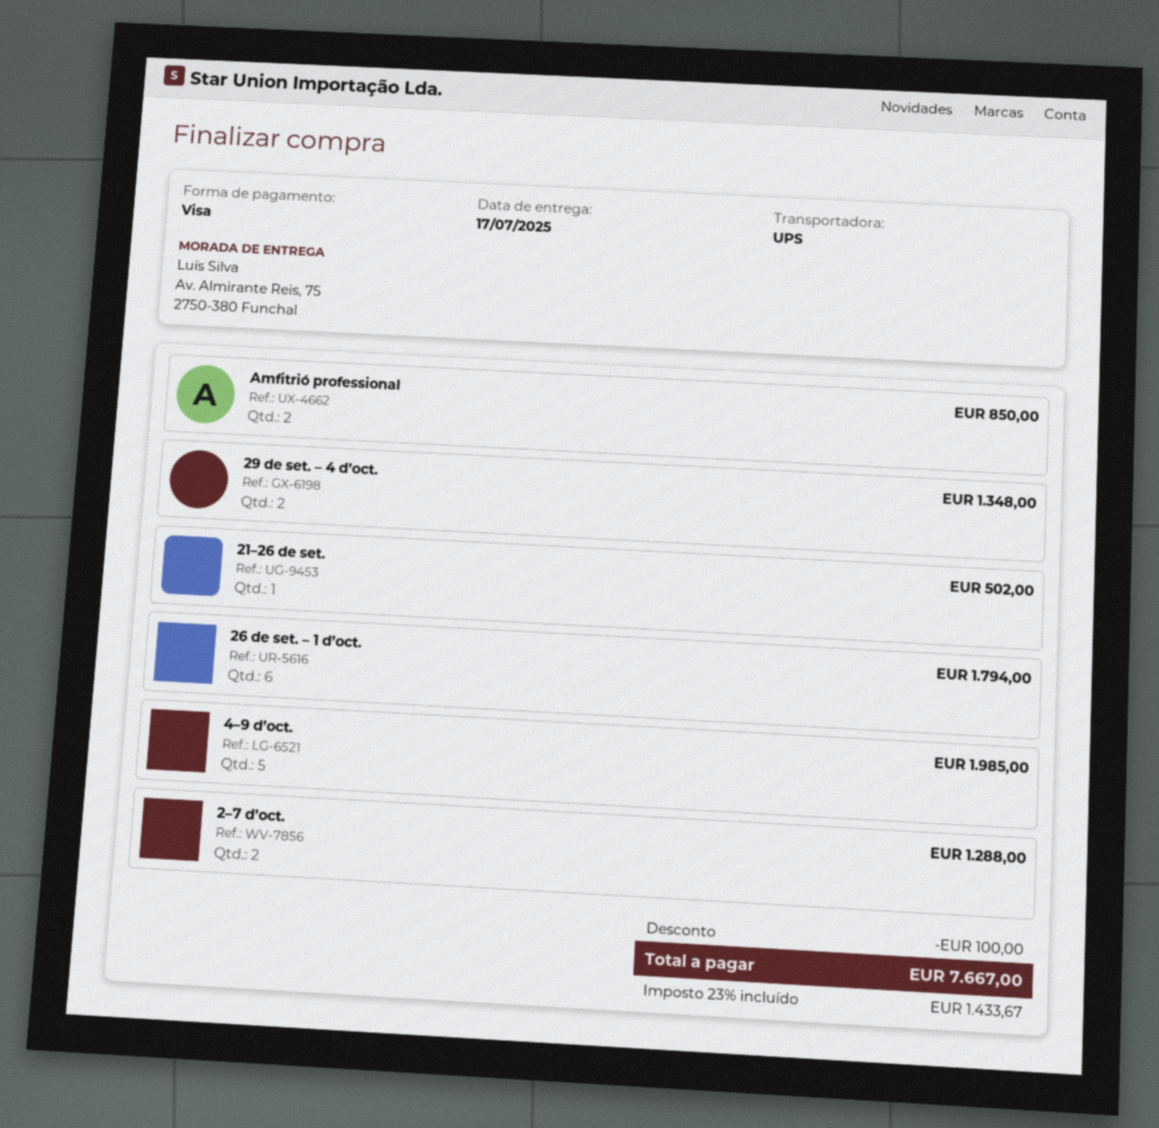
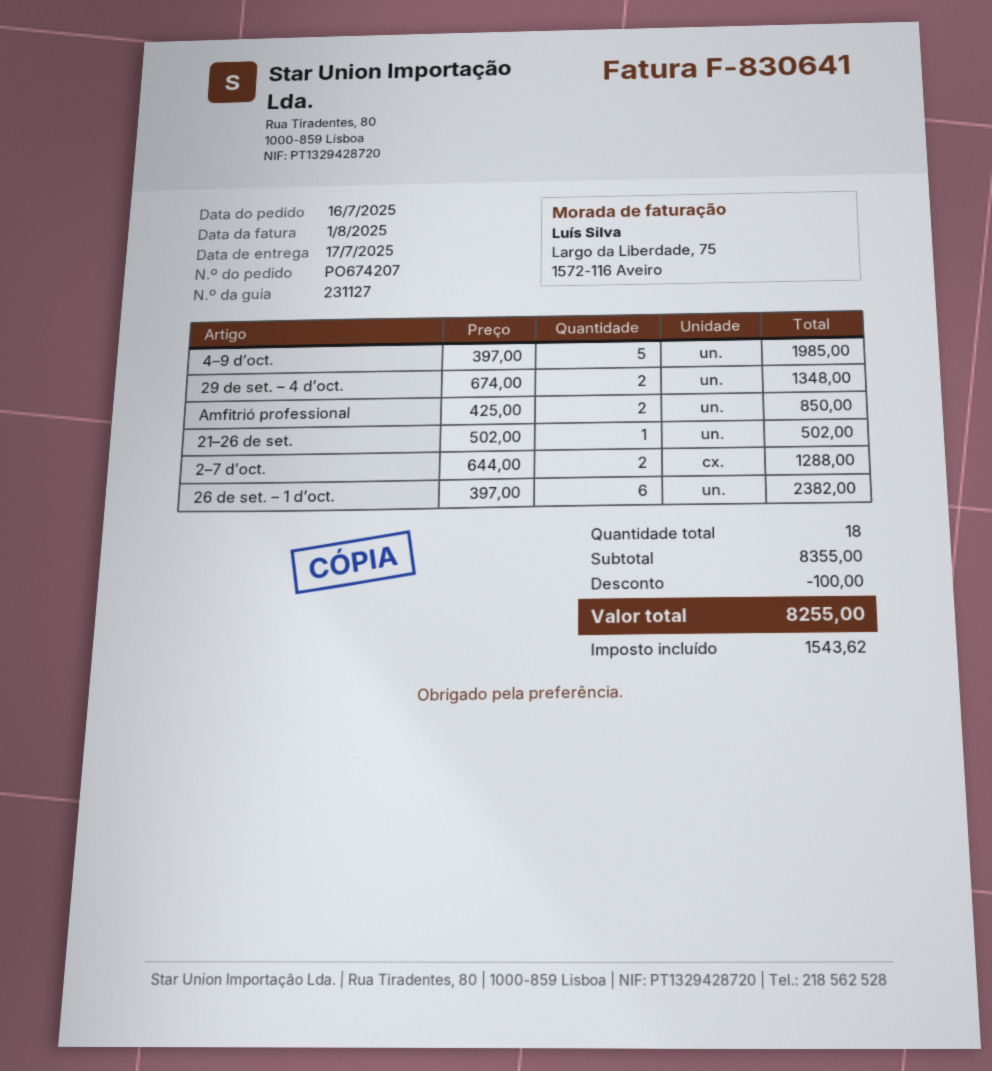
26 de set. – 1 d’oct.: 6 for 1794.00 -> 6 for 2382.00
tax: 1433.67 -> 1543.62
total: 7667.00 -> 8255.00

